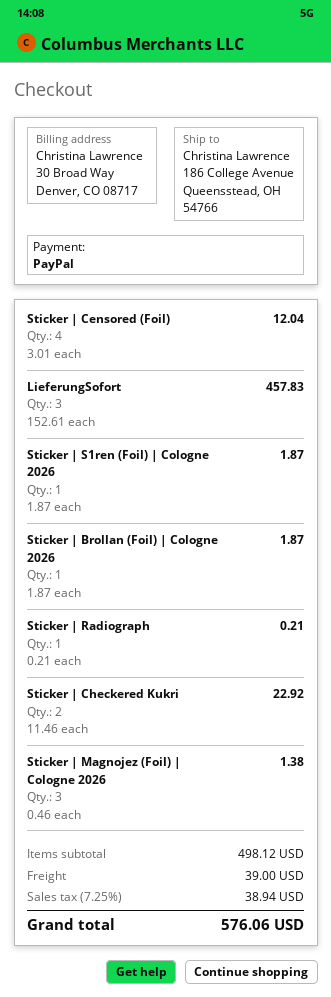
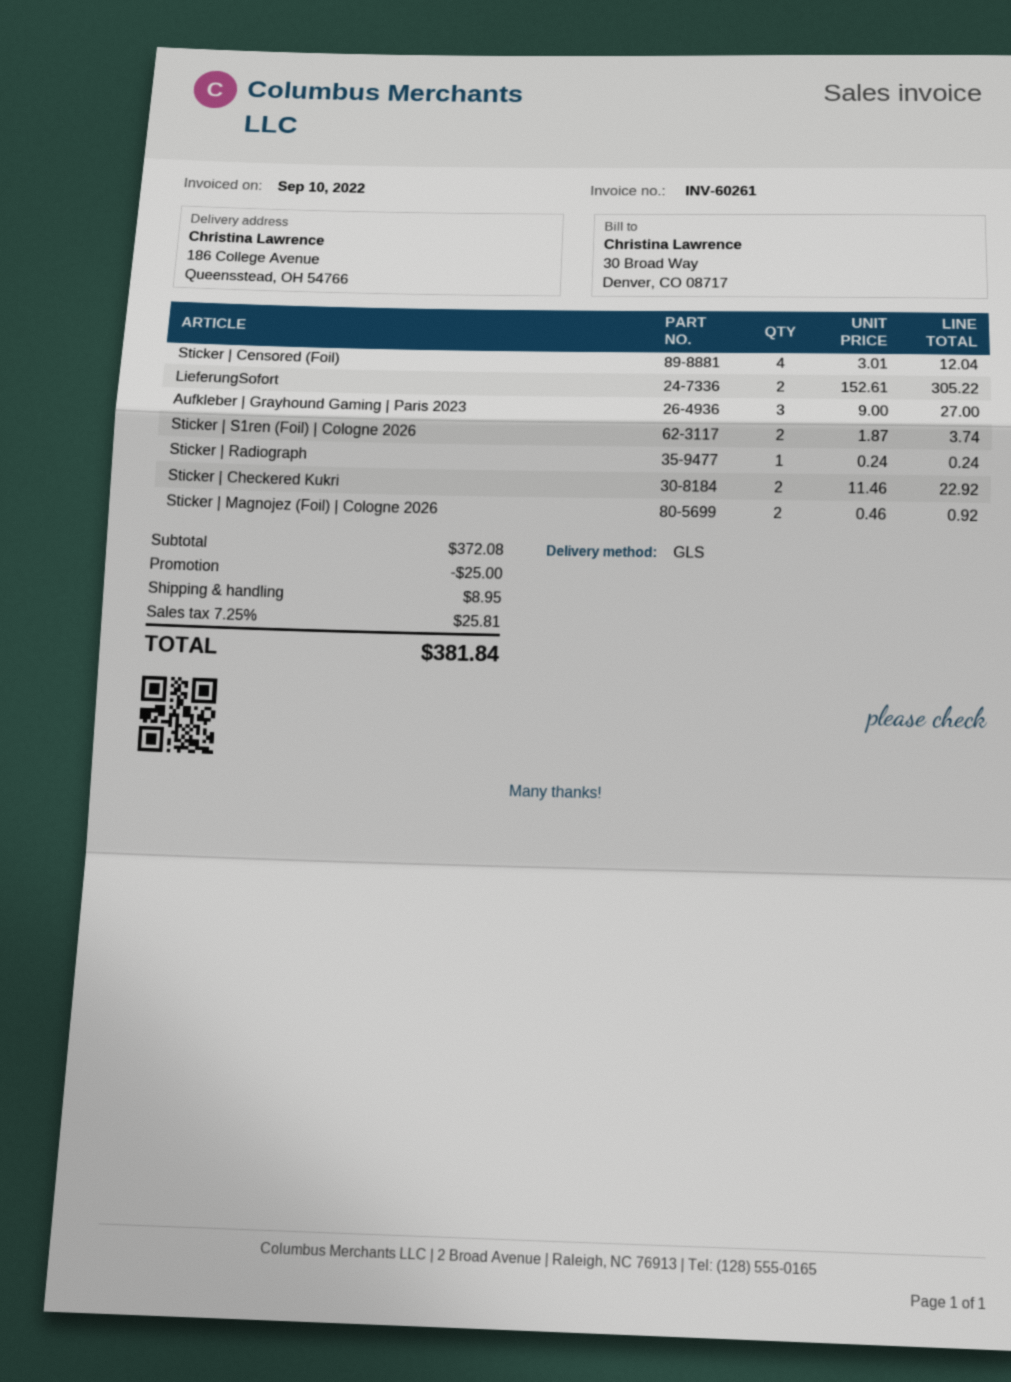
LieferungSofort: 3 x 152.61 = 457.83 -> 2 x 152.61 = 305.22
Sticker | S1ren (Foil) | Cologne 2026: 1 x 1.87 = 1.87 -> 2 x 1.87 = 3.74
Sticker | Brollan (Foil) | Cologne 2026: 1 x 1.87 = 1.87 -> none
Sticker | Radiograph: 1 x 0.21 = 0.21 -> 1 x 0.24 = 0.24
Sticker | Magnojez (Foil) | Cologne 2026: 3 x 0.46 = 1.38 -> 2 x 0.46 = 0.92
Aufkleber | Grayhound Gaming | Paris 2023: none -> 3 x 9.00 = 27.00
subtotal: 498.12 -> 372.08
discount: none -> 25.00
shipping: 39.00 -> 8.95
tax: 7.25% = 38.94 -> 7.25% = 25.81
total: 576.06 -> 381.84

